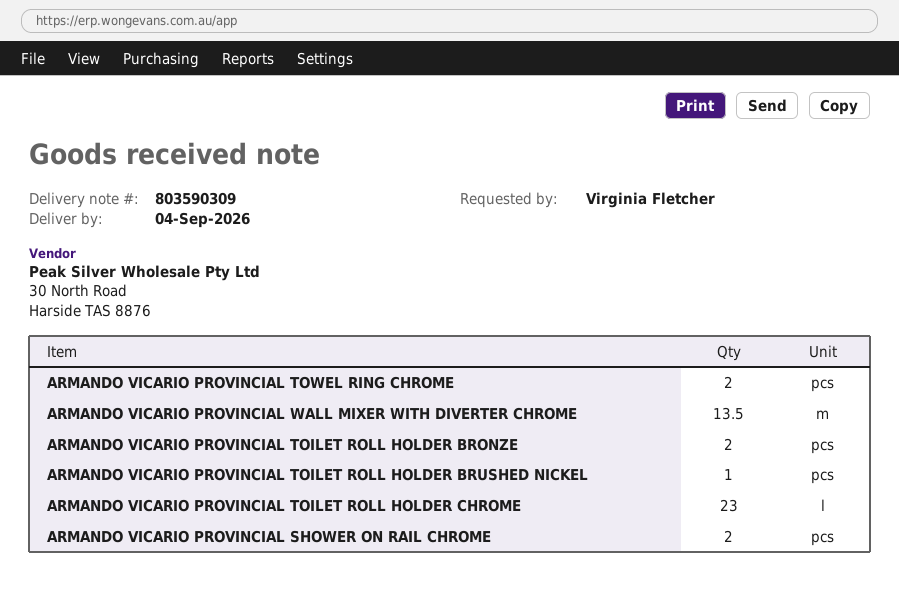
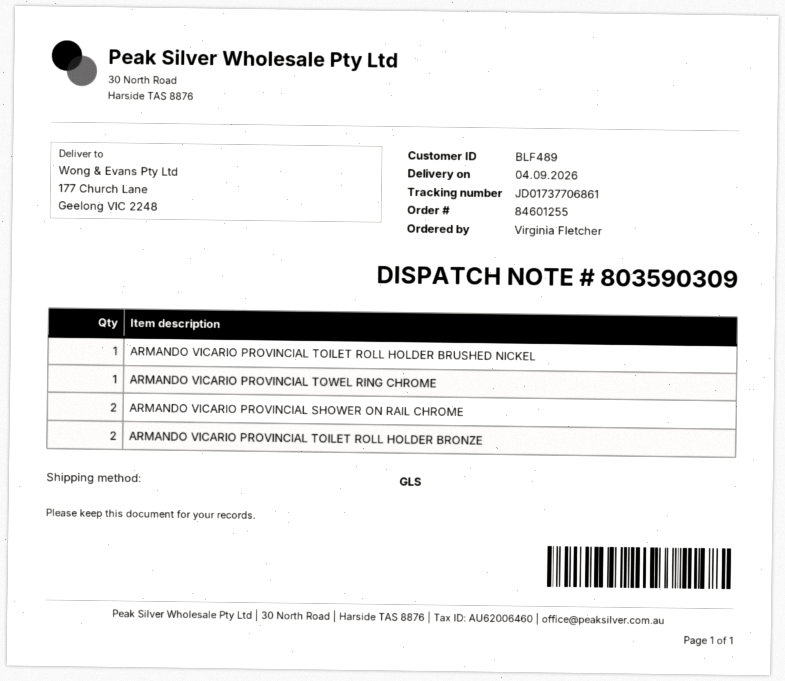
ARMANDO VICARIO PROVINCIAL TOWEL RING CHROME: 2 -> 1
ARMANDO VICARIO PROVINCIAL WALL MIXER WITH DIVERTER CHROME: 13.5 -> none
ARMANDO VICARIO PROVINCIAL TOILET ROLL HOLDER CHROME: 23 -> none

